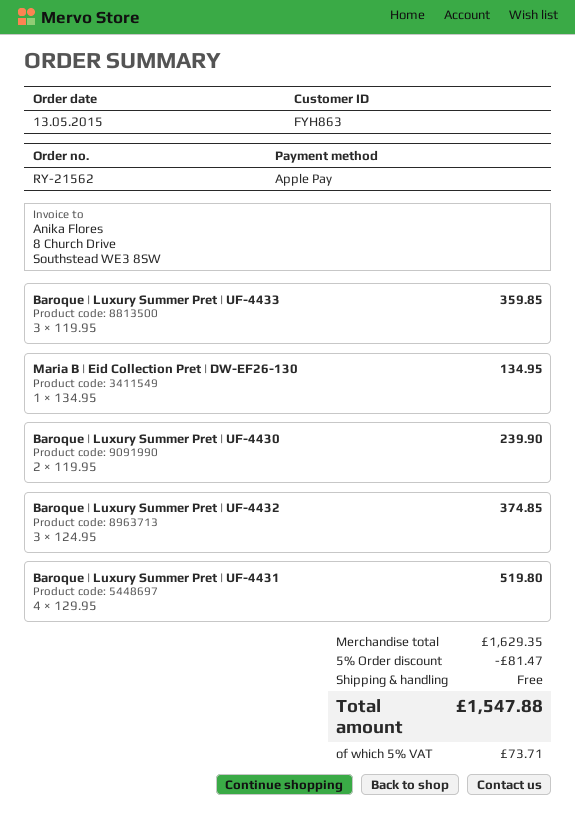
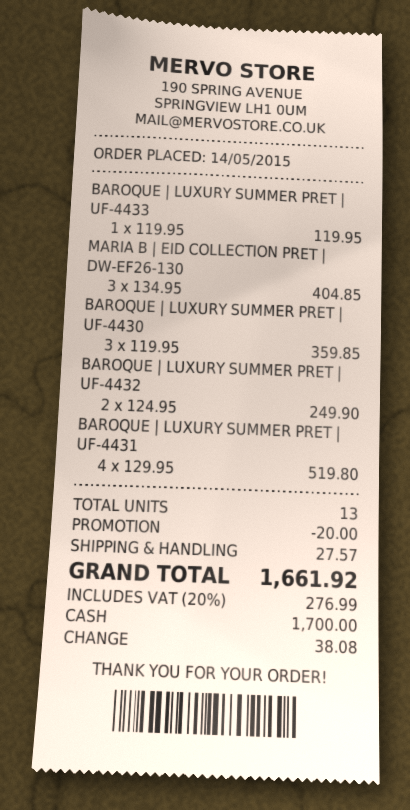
order date: 2015-05-13 -> 2015-05-14
payment method: Apple Pay -> cash
Baroque | Luxury Summer Pret | UF-4433: 3 x 119.95 = 359.85 -> 1 x 119.95 = 119.95
Maria B | Eid Collection Pret | DW-EF26-130: 1 x 134.95 = 134.95 -> 3 x 134.95 = 404.85
Baroque | Luxury Summer Pret | UF-4430: 2 x 119.95 = 239.90 -> 3 x 119.95 = 359.85
Baroque | Luxury Summer Pret | UF-4432: 3 x 124.95 = 374.85 -> 2 x 124.95 = 249.90
discount: 81.47 -> 20.00
shipping: 0.00 -> 27.57
tax: 5% = 73.71 -> 20% = 276.99
total: 1547.88 -> 1661.92

